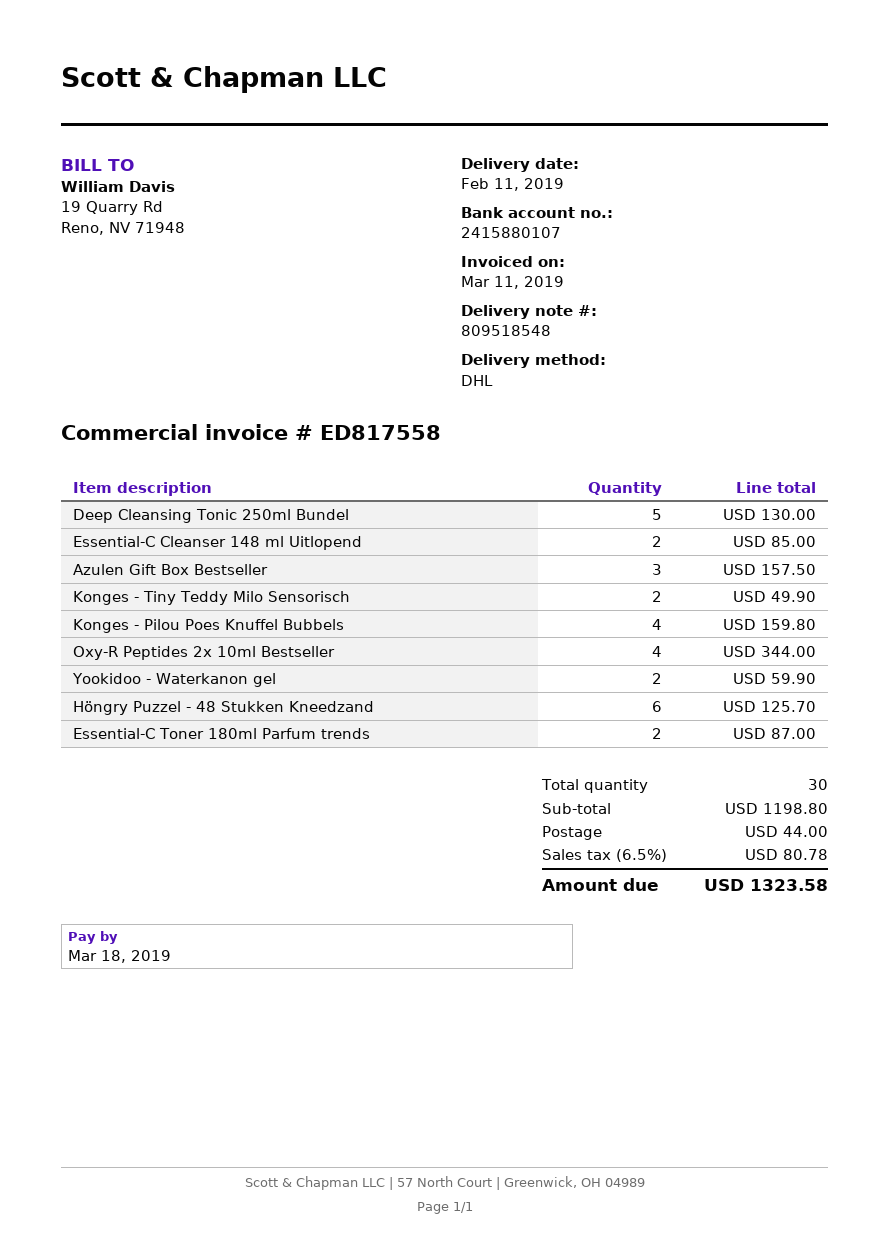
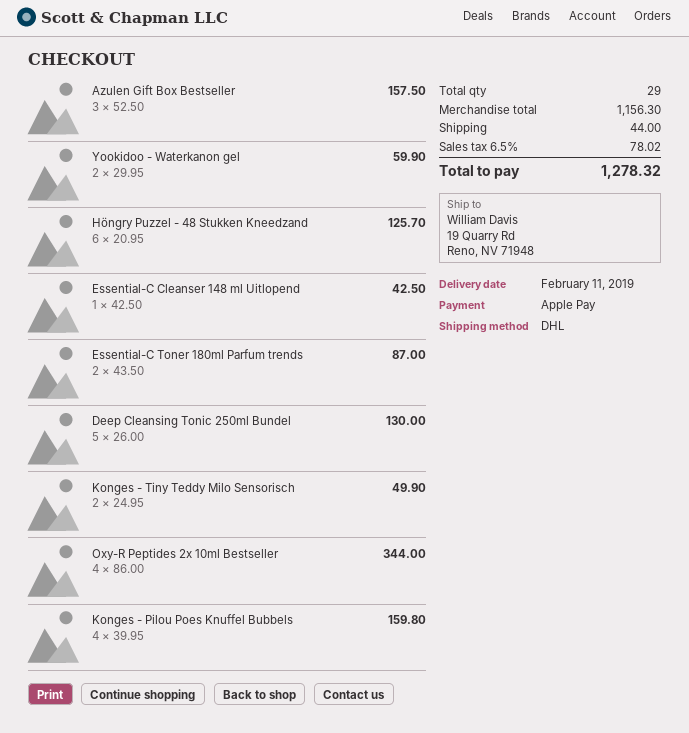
Essential-C Cleanser 148 ml Uitlopend: 2 for 85.00 -> 1 for 42.50
total quantity: 30 -> 29
subtotal: 1198.80 -> 1156.30
tax: 6.5% = 80.78 -> 6.5% = 78.02
total: 1323.58 -> 1278.32

